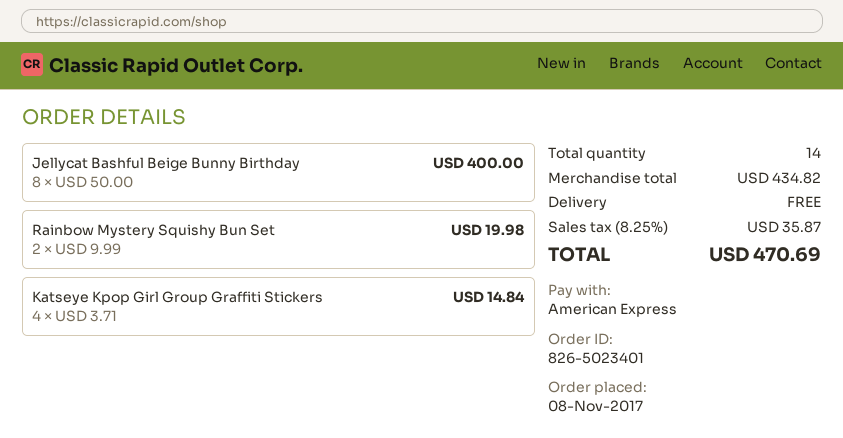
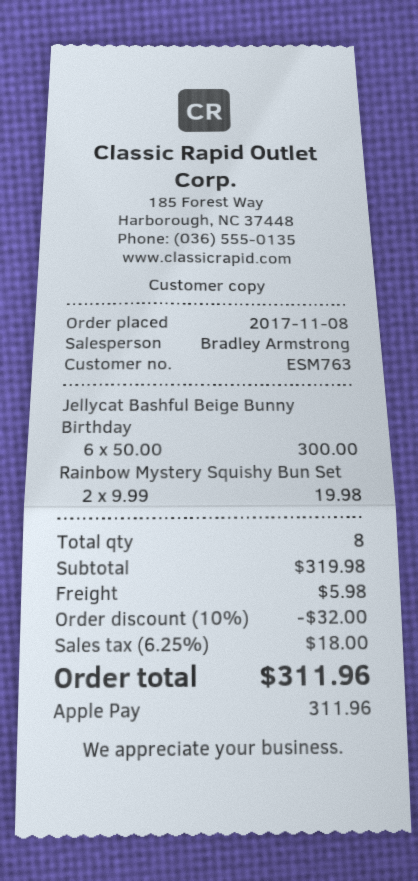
payment method: American Express -> Apple Pay
Jellycat Bashful Beige Bunny Birthday: 8 x 50.00 = 400.00 -> 6 x 50.00 = 300.00
Katseye Kpop Girl Group Graffiti Stickers: 4 x 3.71 = 14.84 -> none
total quantity: 14 -> 8
subtotal: 434.82 -> 319.98
discount: none -> 10% = 32.00
shipping: 0.00 -> 5.98
tax: 8.25% = 35.87 -> 6.25% = 18.00
total: 470.69 -> 311.96

